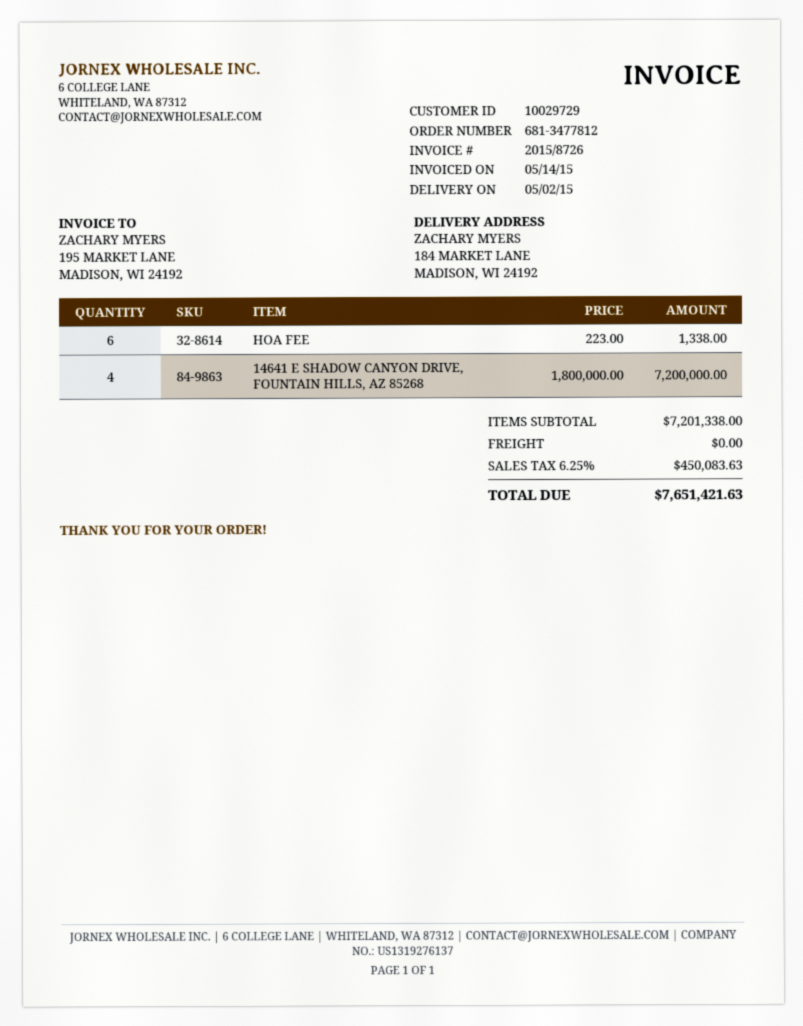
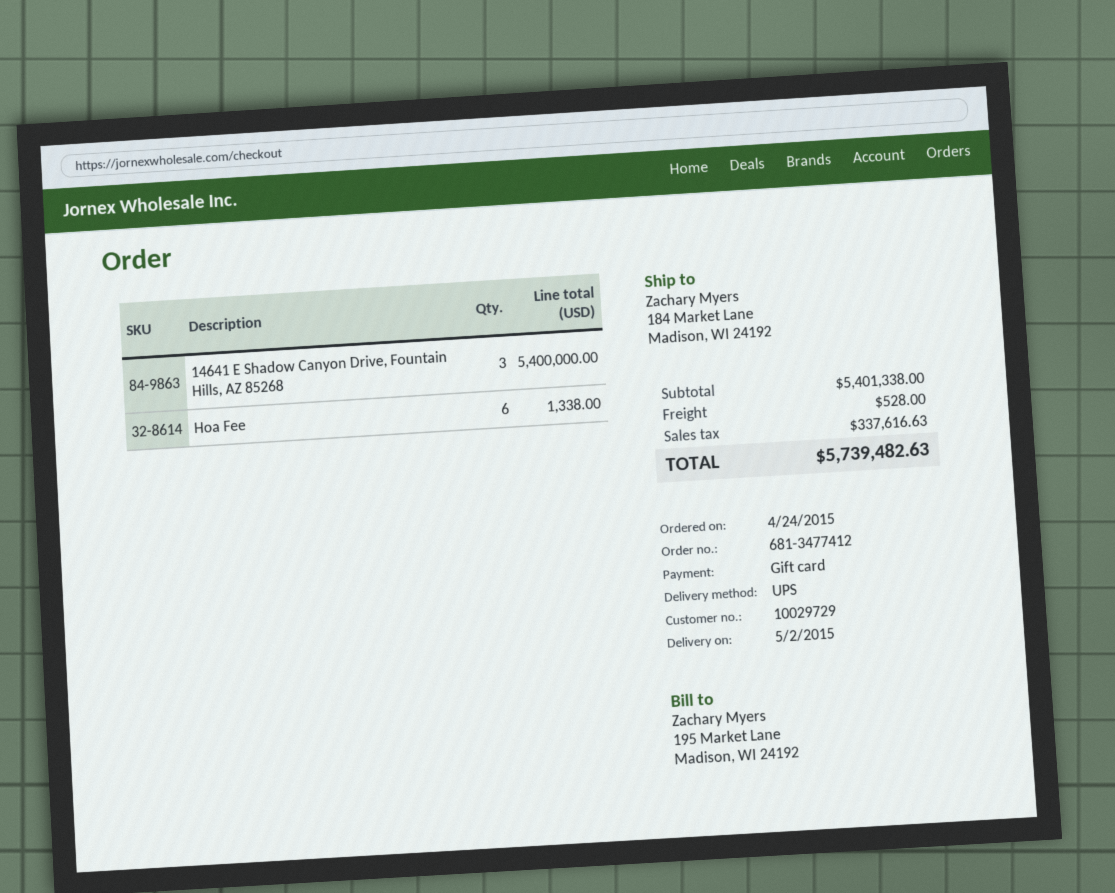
order number: 681-3477812 -> 681-3477412
14641 E SHADOW CANYON DRIVE, FOUNTAIN HILLS, AZ 85268: 4 for 7200000.00 -> 3 for 5400000.00
subtotal: 7201338.00 -> 5401338.00
shipping: 0.00 -> 528.00
tax: 450083.63 -> 337616.63
total: 7651421.63 -> 5739482.63

